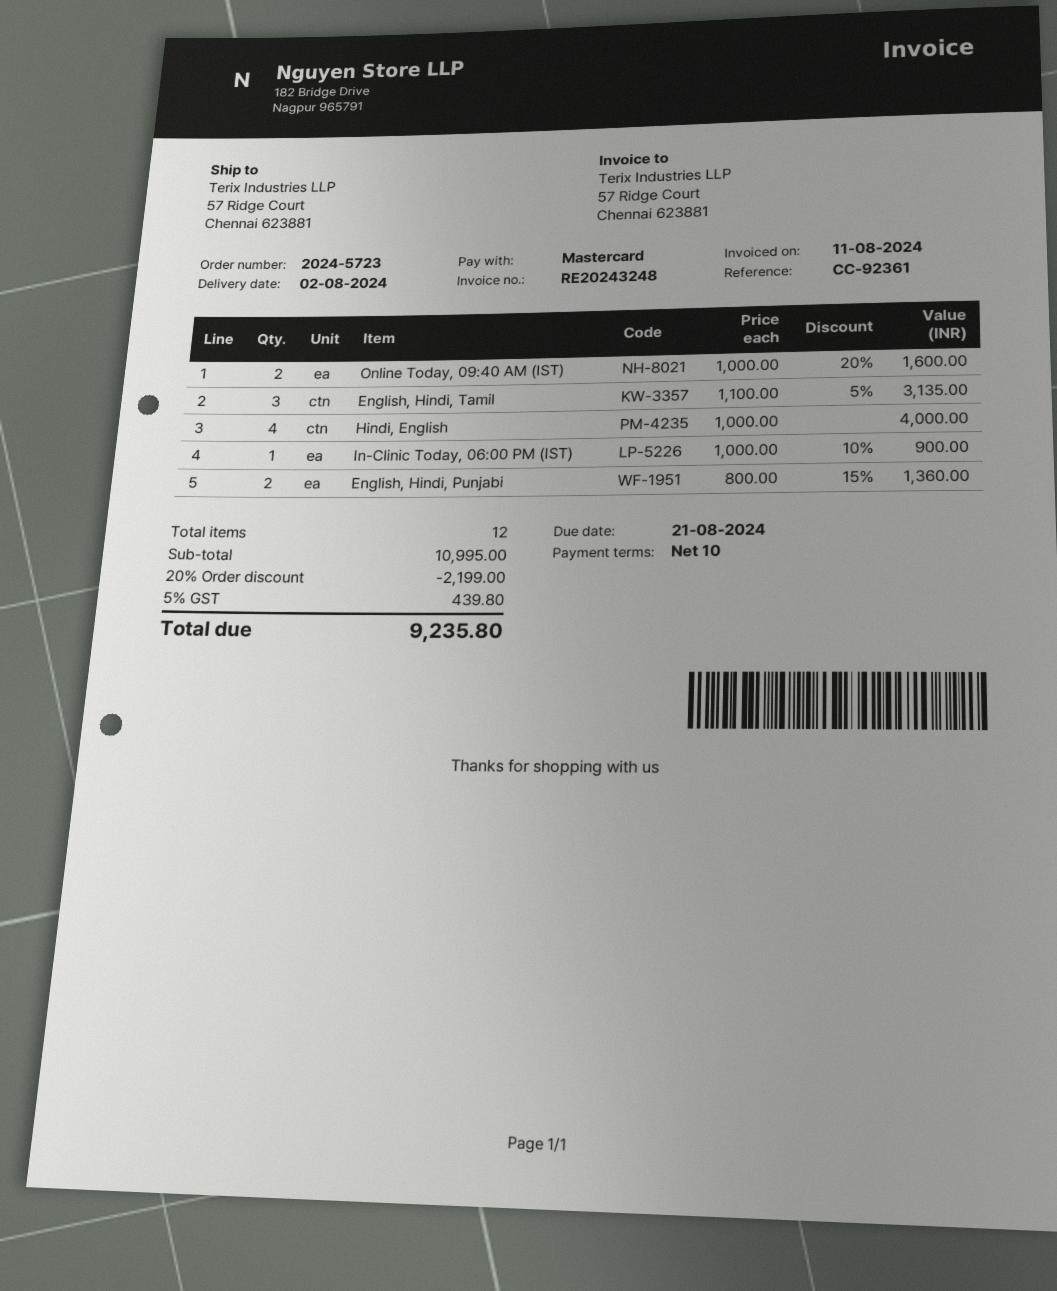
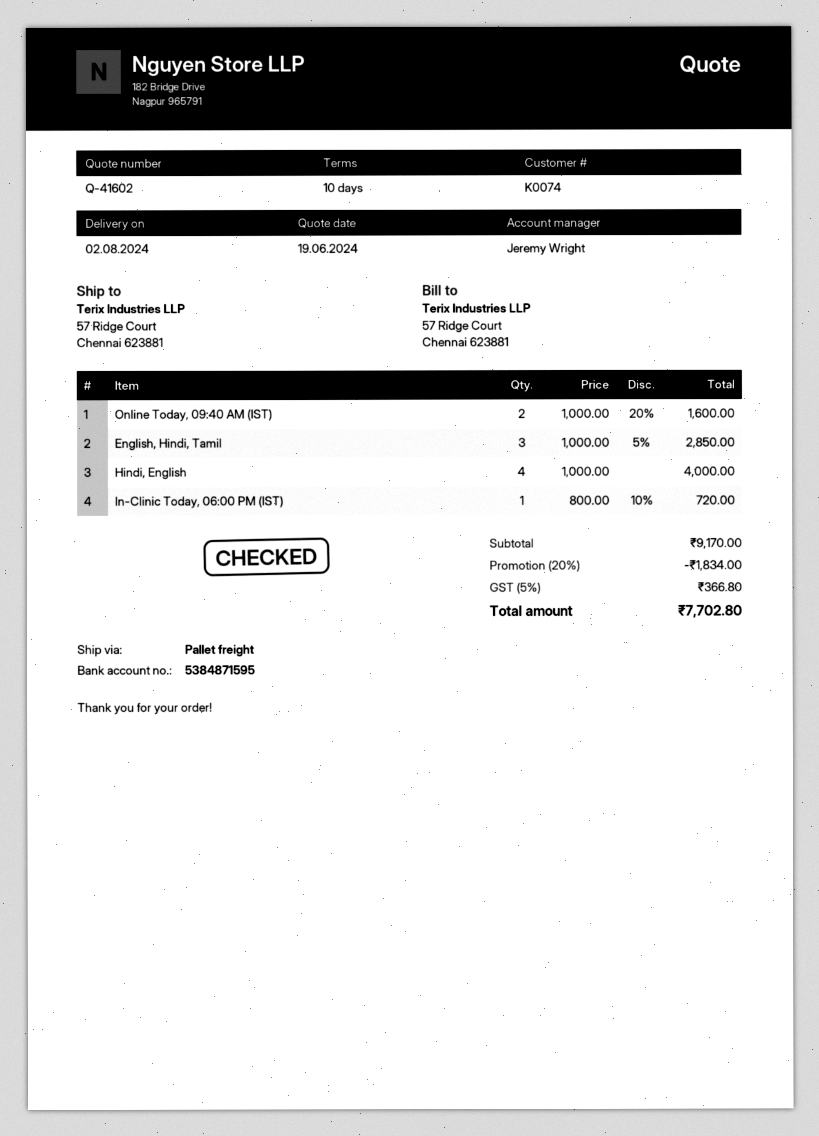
English, Hindi, Tamil: 3 x 1100.00 - 5% = 3135.00 -> 3 x 1000.00 - 5% = 2850.00
In-Clinic Today, 06:00 PM (IST): 1 x 1000.00 - 10% = 900.00 -> 1 x 800.00 - 10% = 720.00
English, Hindi, Punjabi: 2 x 800.00 - 15% = 1360.00 -> none
subtotal: 10995.00 -> 9170.00
discount: 20% = 2199.00 -> 20% = 1834.00
tax: 5% = 439.80 -> 5% = 366.80
total: 9235.80 -> 7702.80

